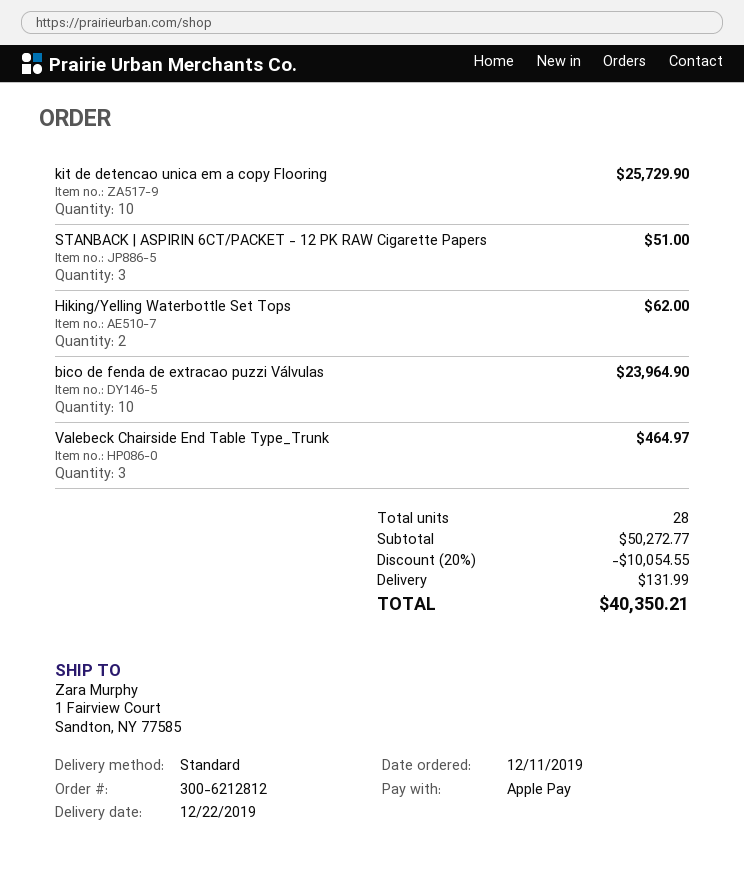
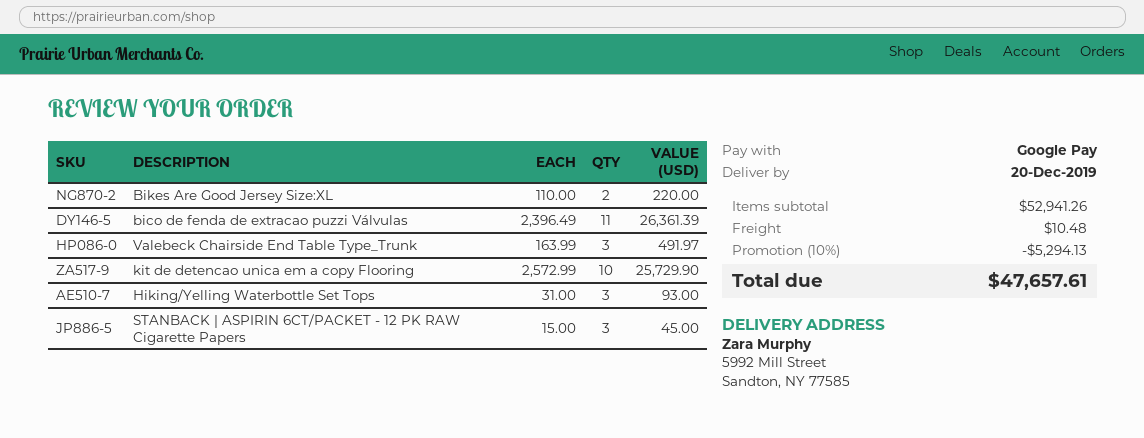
delivery date: 2019-12-22 -> 2019-12-20
payment method: Apple Pay -> Google Pay
ship to: 1 Fairview Court, Sandton, NY 77585 -> 5992 Mill Street, Sandton, NY 77585
STANBACK | ASPIRIN 6CT/PACKET - 12 PK RAW Cigarette Papers: 3 for 51.00 -> 3 for 45.00
Hiking/Yelling Waterbottle Set Tops: 2 for 62.00 -> 3 for 93.00
bico de fenda de extracao puzzi Válvulas: 10 for 23964.90 -> 11 for 26361.39
Valebeck Chairside End Table Type_Trunk: 3 for 464.97 -> 3 for 491.97
Bikes Are Good Jersey Size:XL: none -> 2 for 220.00
subtotal: 50272.77 -> 52941.26
discount: 20% = 10054.55 -> 10% = 5294.13
shipping: 131.99 -> 10.48
total: 40350.21 -> 47657.61

